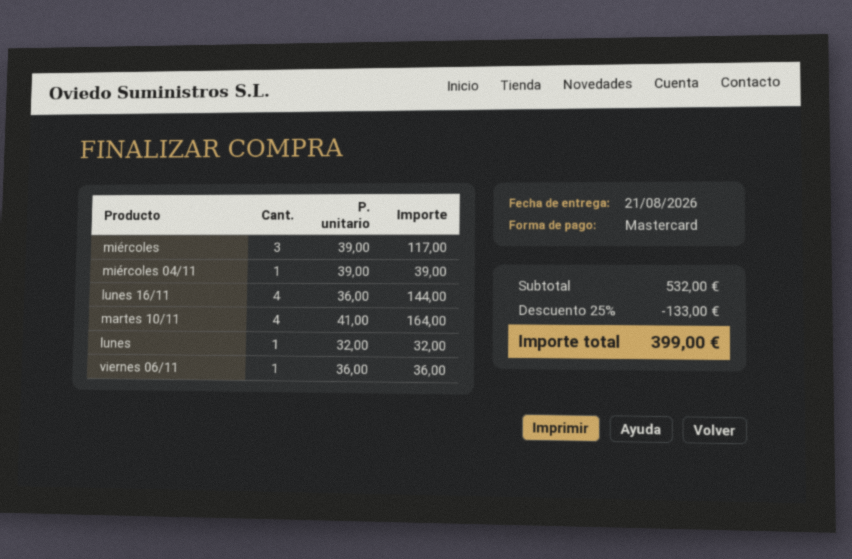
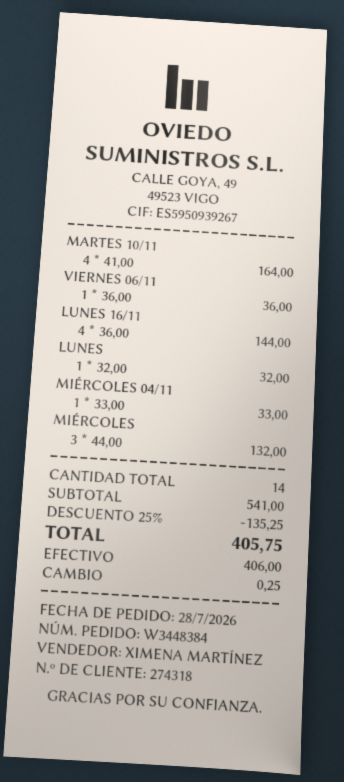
payment method: Mastercard -> cash
miércoles: 3 x 39.00 = 117.00 -> 3 x 44.00 = 132.00
miércoles 04/11: 1 x 39.00 = 39.00 -> 1 x 33.00 = 33.00
subtotal: 532.00 -> 541.00
discount: 25% = 133.00 -> 25% = 135.25
total: 399.00 -> 405.75

